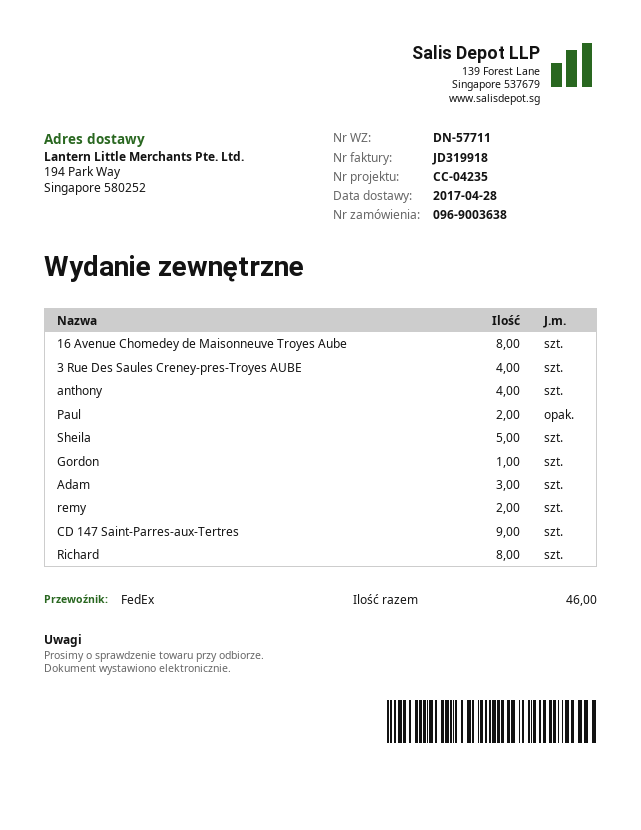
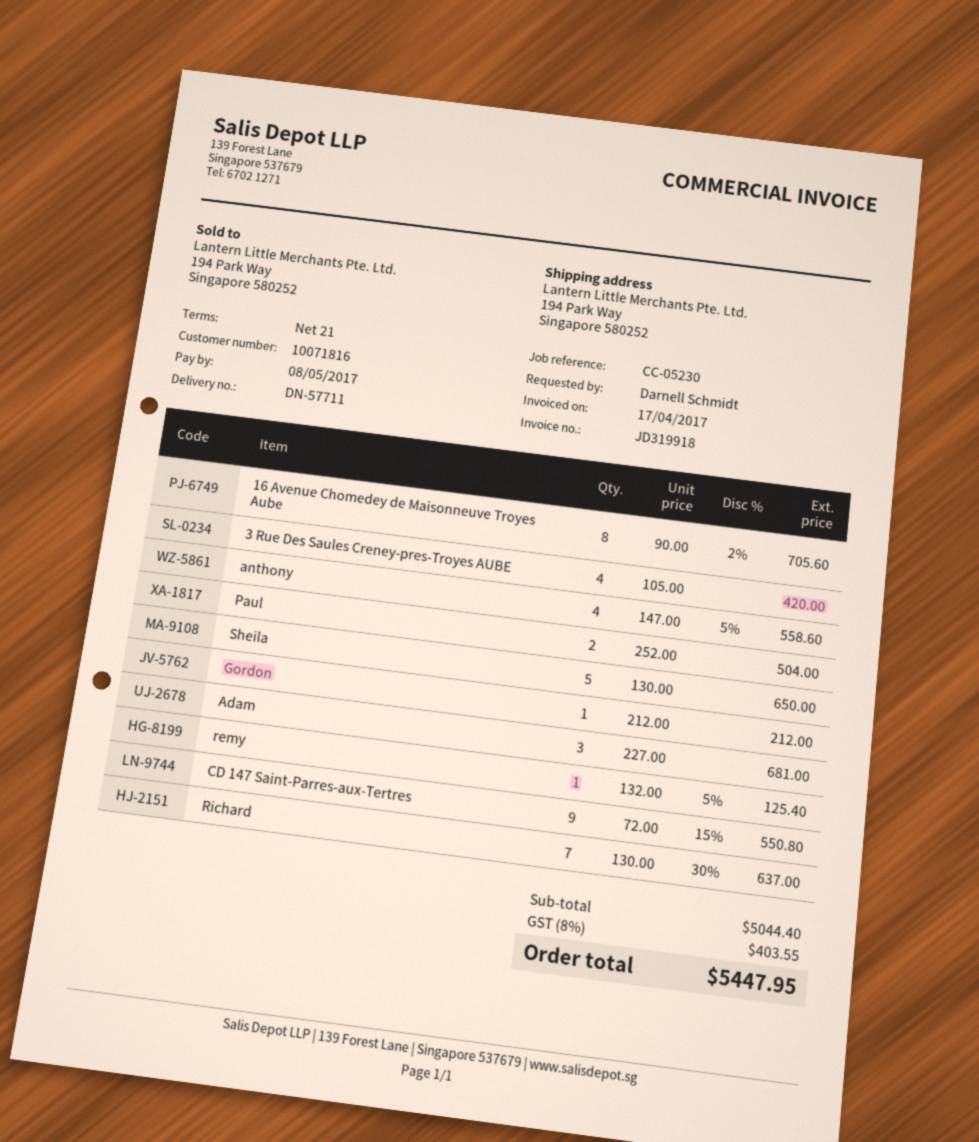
reference: CC-04235 -> CC-05230
remy: 2 -> 1
Richard: 8 -> 7

